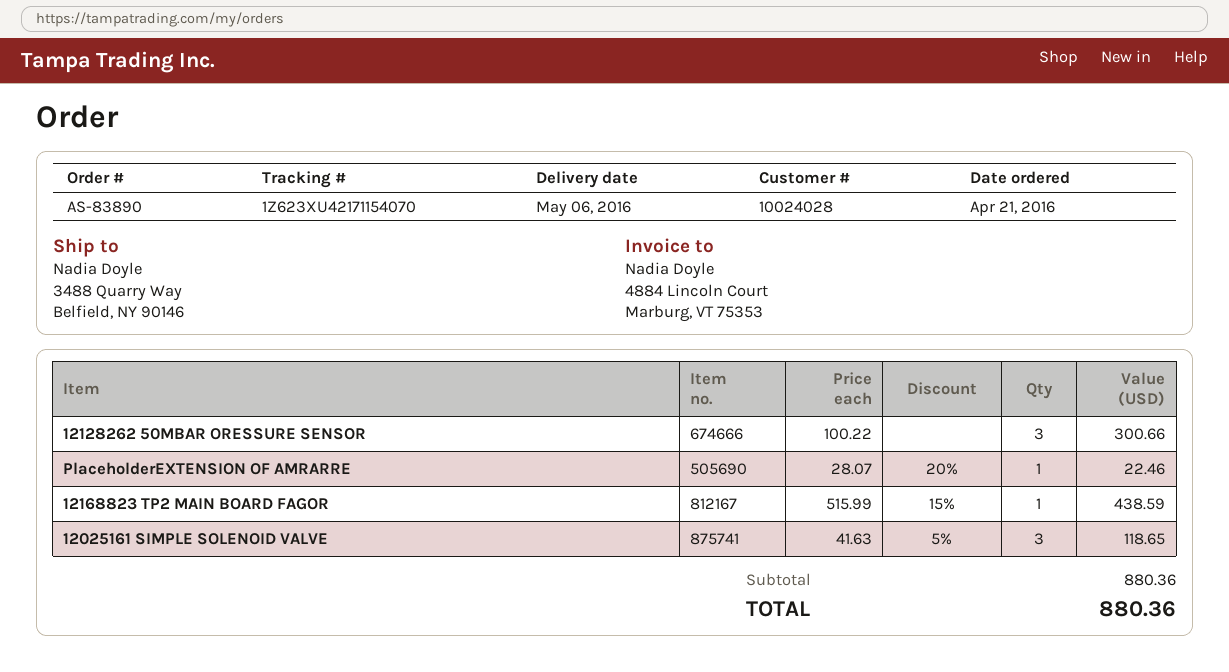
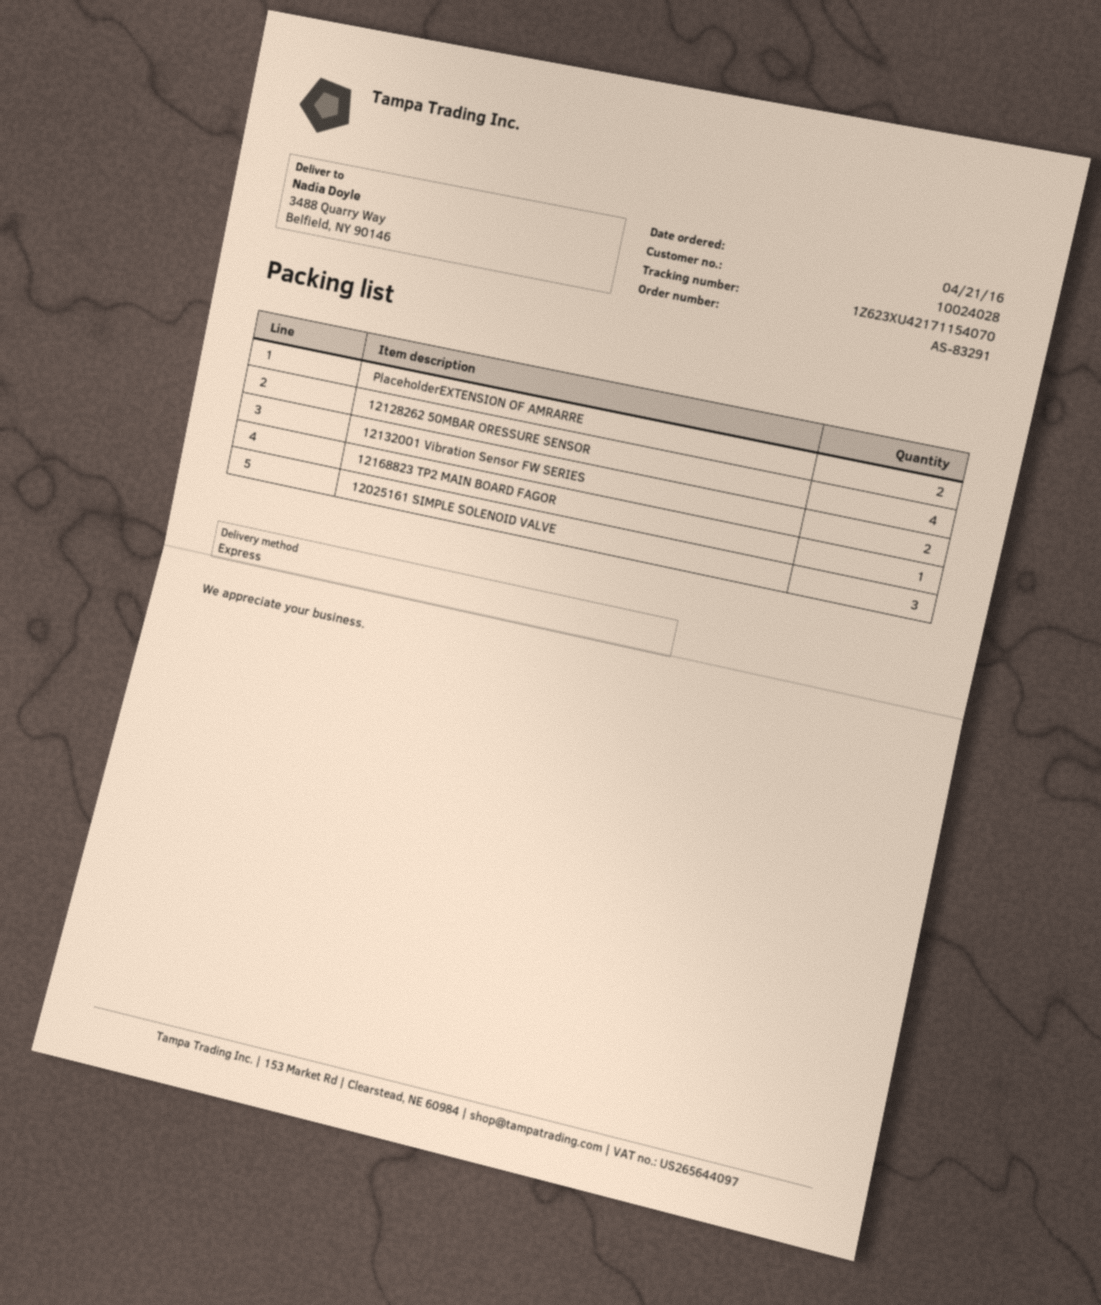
order number: AS-83890 -> AS-83291
12128262 50MBAR ORESSURE SENSOR: 3 -> 4
PlaceholderEXTENSION OF AMRARRE: 1 -> 2
12132001 Vibration Sensor FW SERIES: none -> 2

